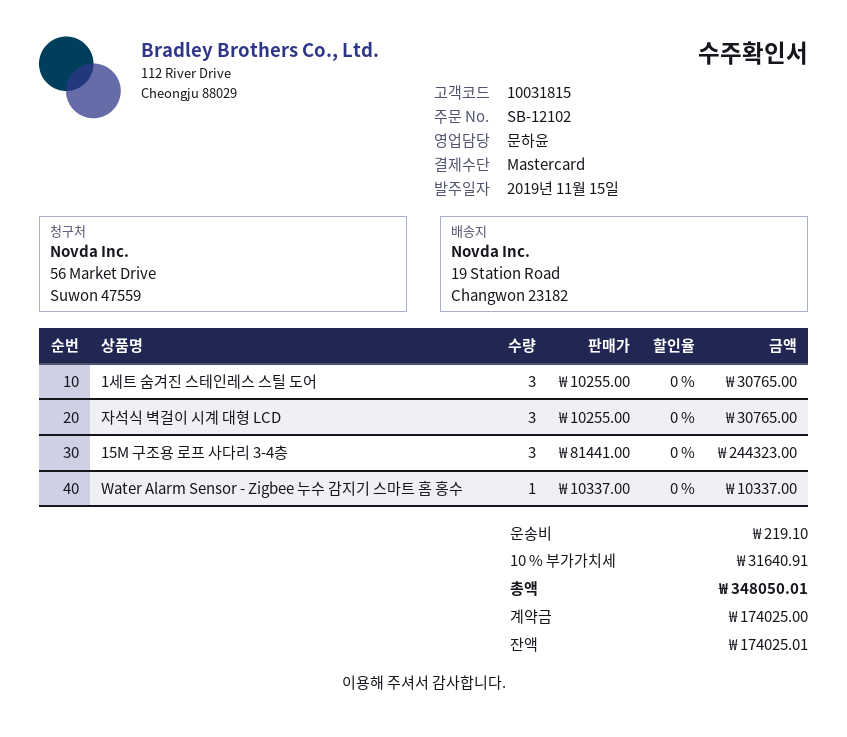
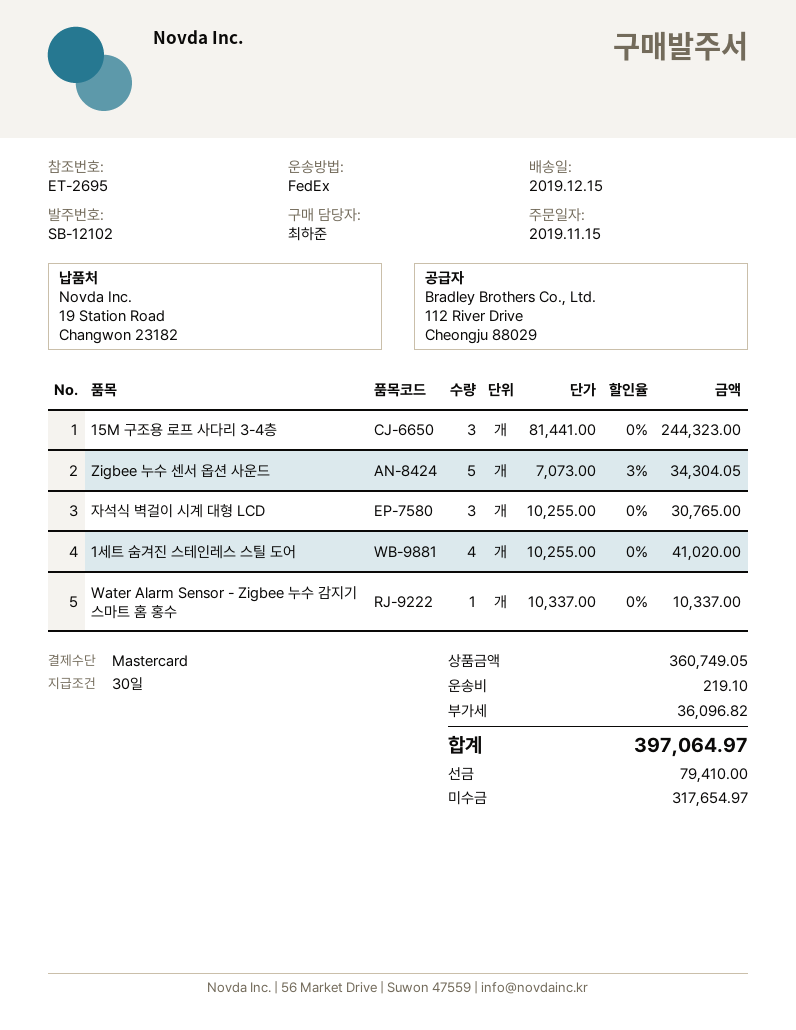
1세트 숨겨진 스테인레스 스틸 도어: 3 x 10255.00 = 30765.00 -> 4 x 10255.00 = 41020.00
Zigbee 누수 센서 옵션 사운드: none -> 5 x 7073.00 - 3% = 34304.05
tax: 31640.91 -> 36096.82
total: 348050.01 -> 397064.97
deposit: 174025.00 -> 79410.00
balance: 174025.01 -> 317654.97

